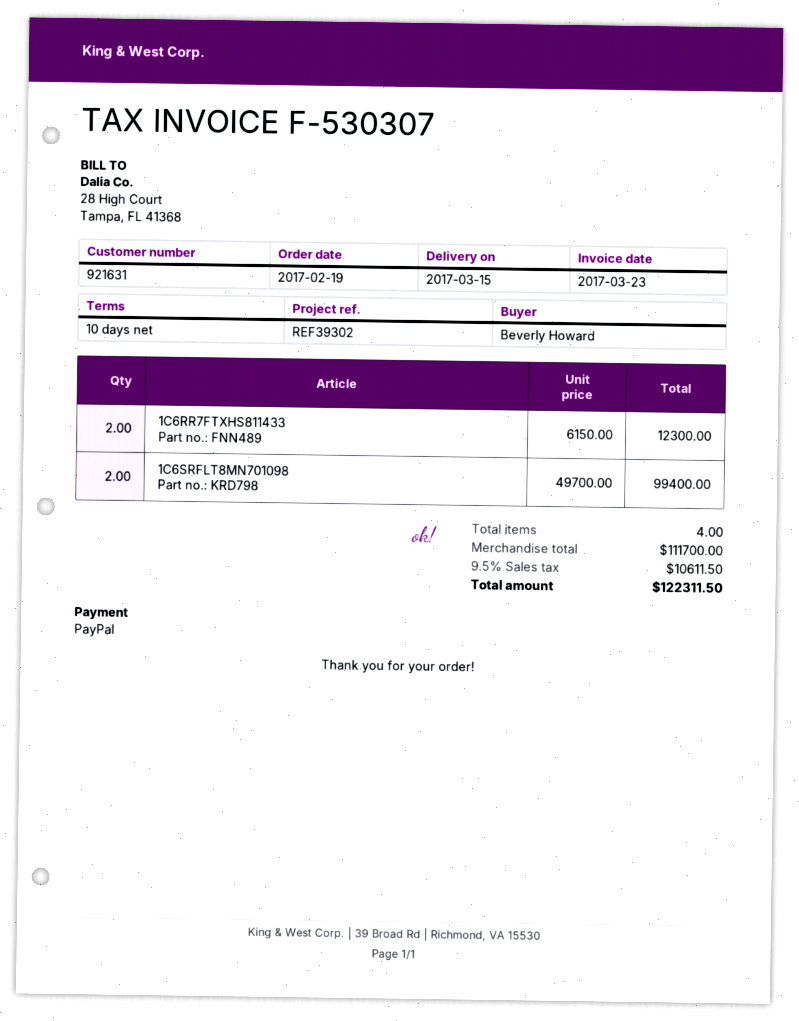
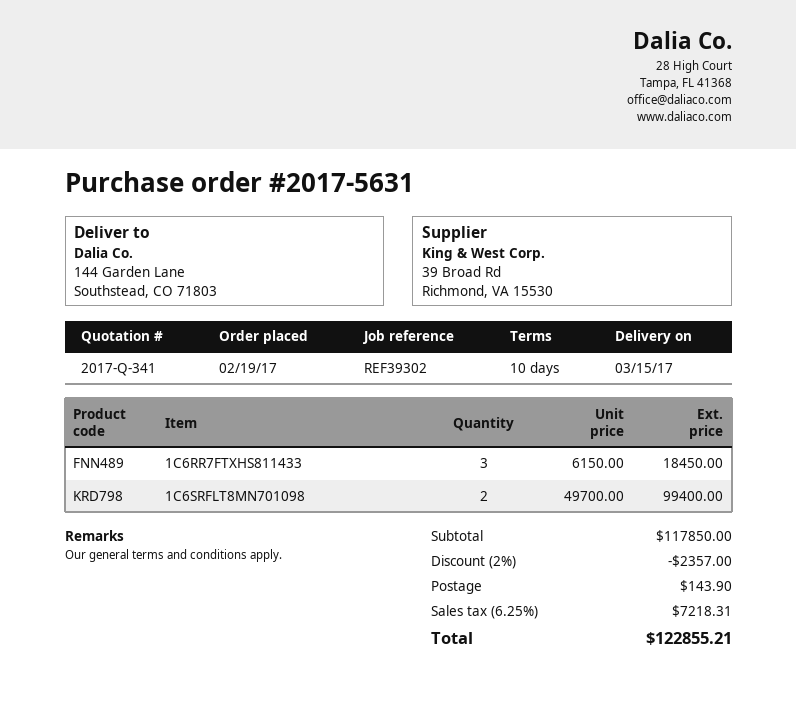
1C6RR7FTXHS811433: 2 x 6150.00 = 12300.00 -> 3 x 6150.00 = 18450.00
subtotal: 111700.00 -> 117850.00
discount: none -> 2% = 2357.00
shipping: none -> 143.90
tax: 9.5% = 10611.50 -> 6.25% = 7218.31
total: 122311.50 -> 122855.21

